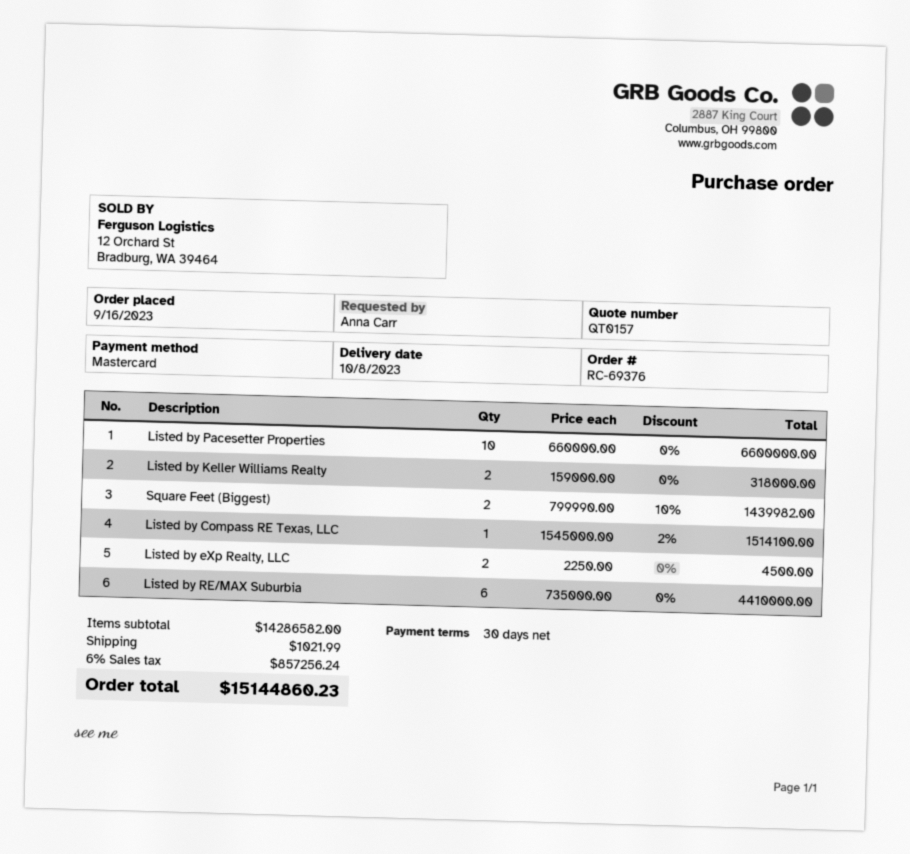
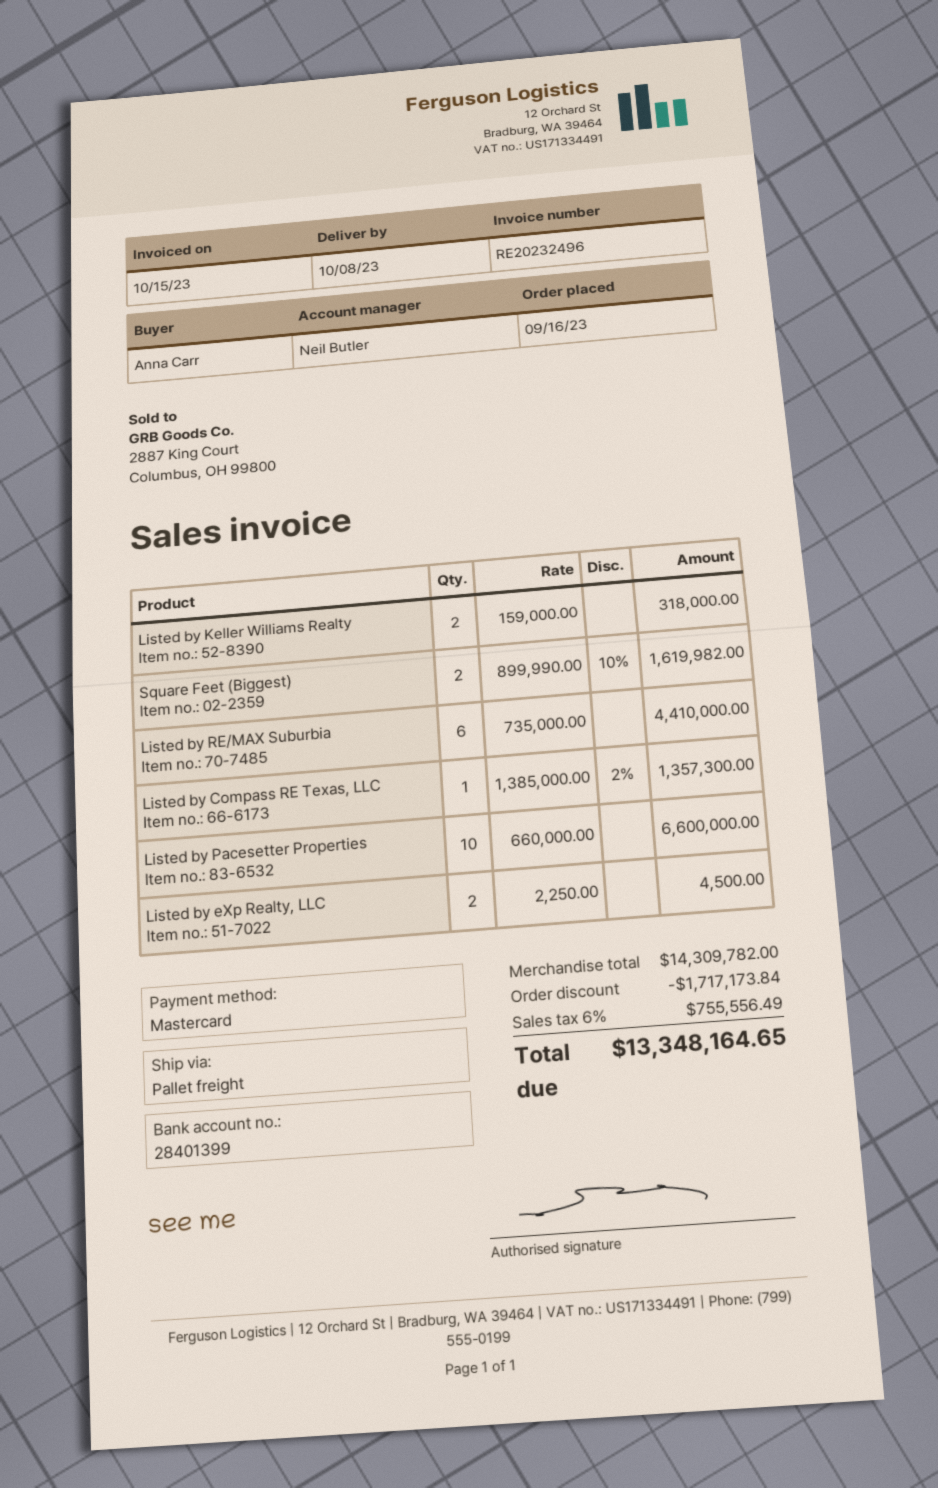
Square Feet (Biggest): 2 x 799990.00 - 10% = 1439982.00 -> 2 x 899990.00 - 10% = 1619982.00
Listed by Compass RE Texas, LLC: 1 x 1545000.00 - 2% = 1514100.00 -> 1 x 1385000.00 - 2% = 1357300.00
subtotal: 14286582.00 -> 14309782.00
discount: none -> 1717173.84
shipping: 1021.99 -> none
tax: 6% = 857256.24 -> 6% = 755556.49
total: 15144860.23 -> 13348164.65

